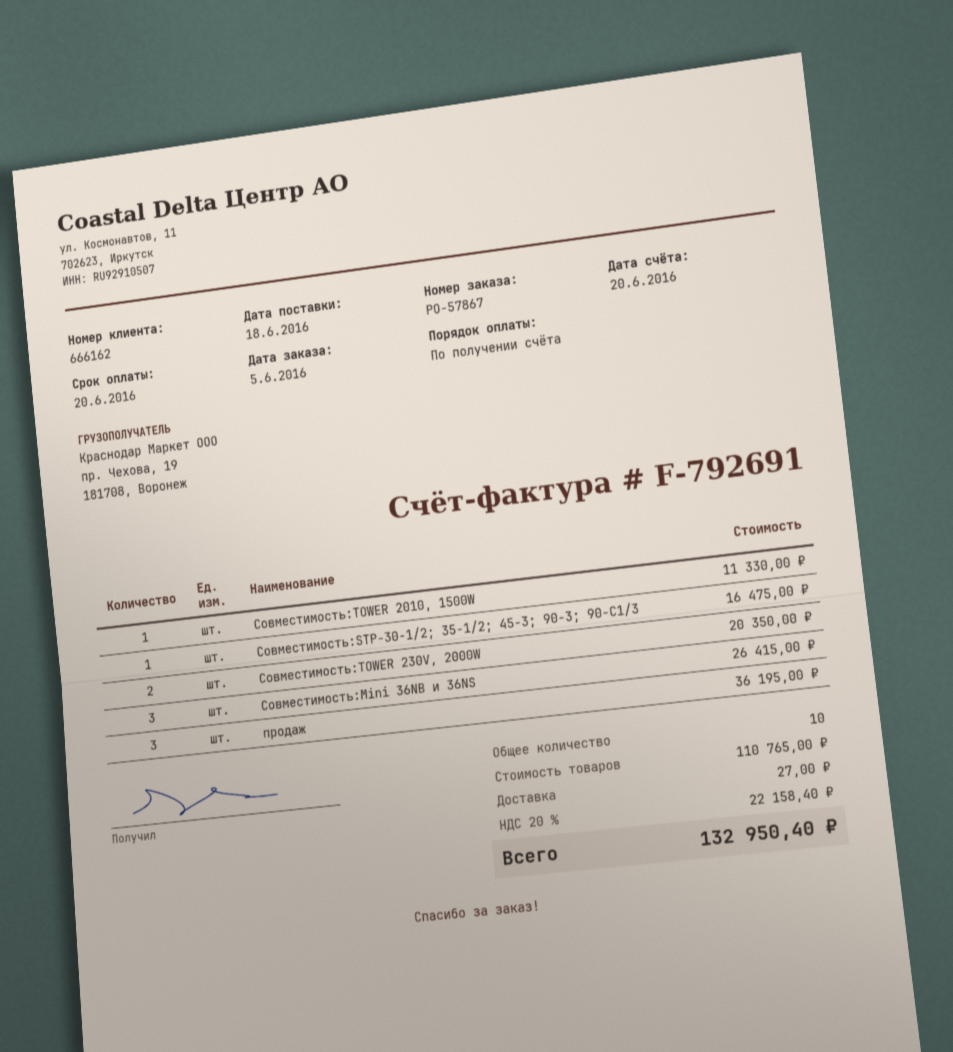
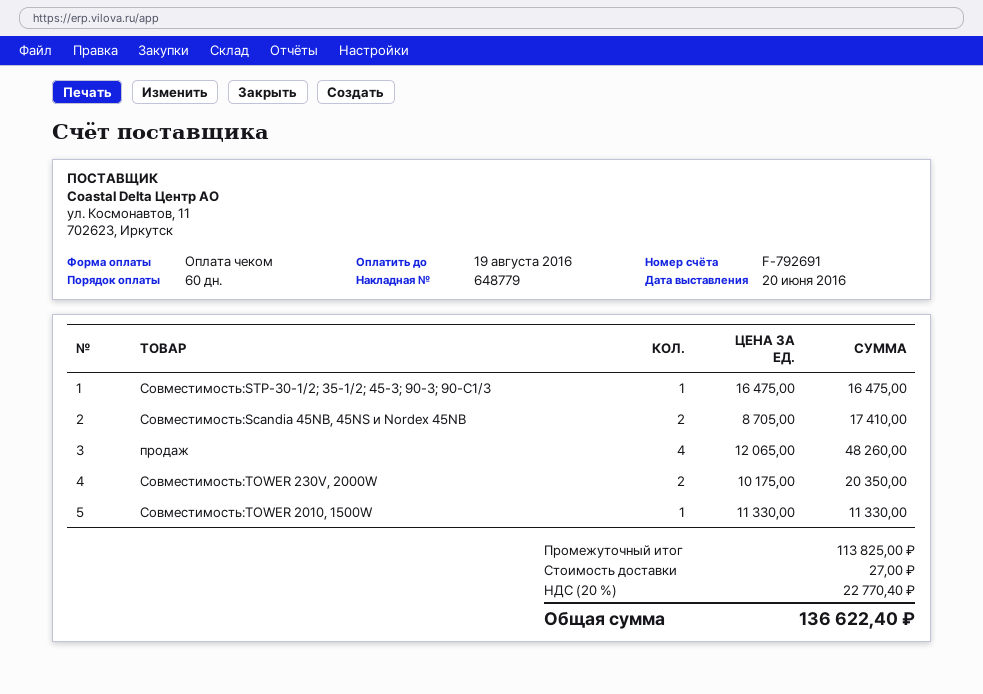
payment terms: on receipt -> 60 days
due date: 2016-06-20 -> 2016-08-19
Совместимость:Mini 36NB и 36NS: 3 for 26415.00 -> none
продаж: 3 for 36195.00 -> 4 for 48260.00
Совместимость:Scandia 45NB, 45NS и Nordex 45NB: none -> 2 for 17410.00
subtotal: 110765.00 -> 113825.00
tax: 20% = 22158.40 -> 20% = 22770.40
total: 132950.40 -> 136622.40

